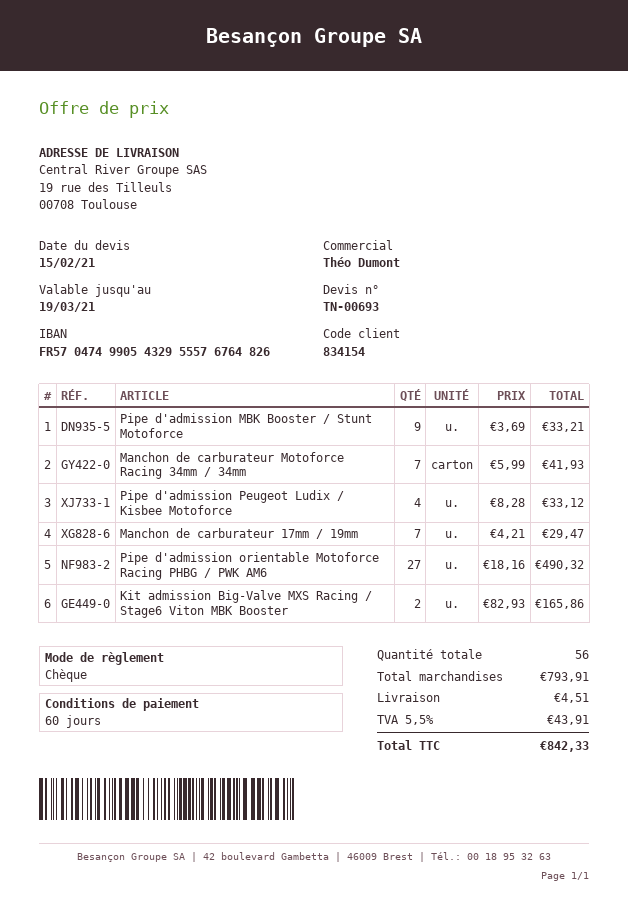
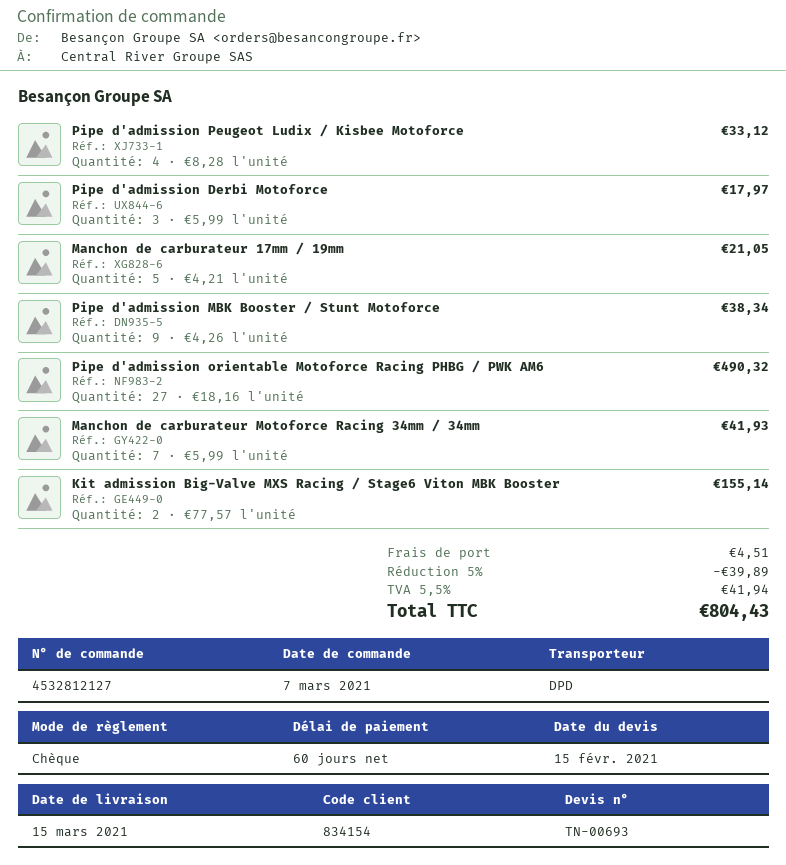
Pipe d'admission MBK Booster / Stunt Motoforce: 9 x 3.69 = 33.21 -> 9 x 4.26 = 38.34
Manchon de carburateur 17mm / 19mm: 7 x 4.21 = 29.47 -> 5 x 4.21 = 21.05
Kit admission Big-Valve MXS Racing / Stage6 Viton MBK Booster: 2 x 82.93 = 165.86 -> 2 x 77.57 = 155.14
Pipe d'admission Derbi Motoforce: none -> 3 x 5.99 = 17.97
discount: none -> 5% = 39.89
tax: 5.5% = 43.91 -> 5.5% = 41.94
total: 842.33 -> 804.43

